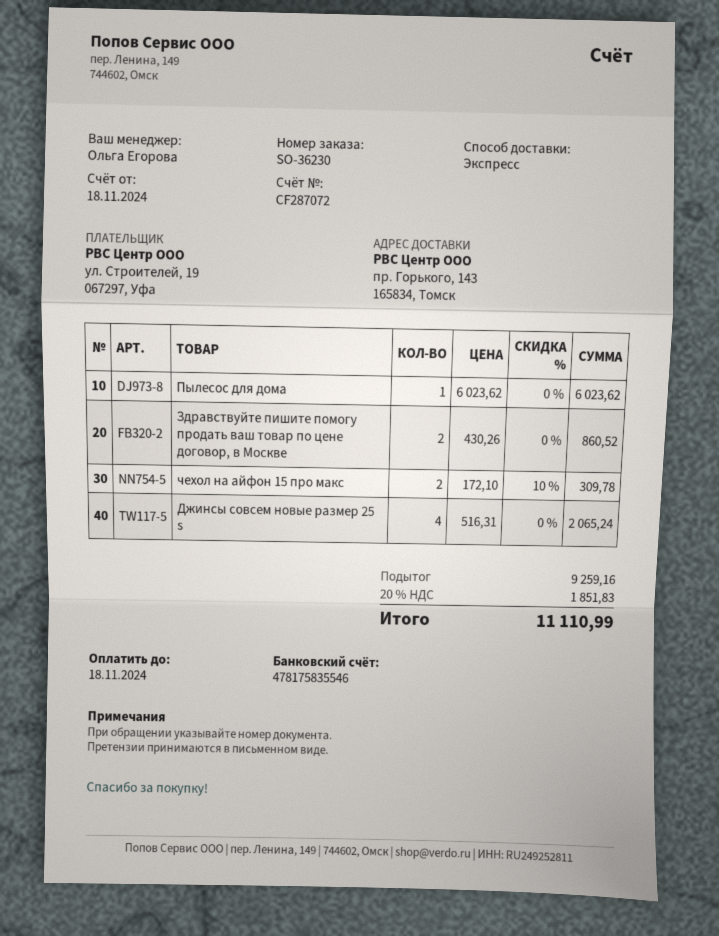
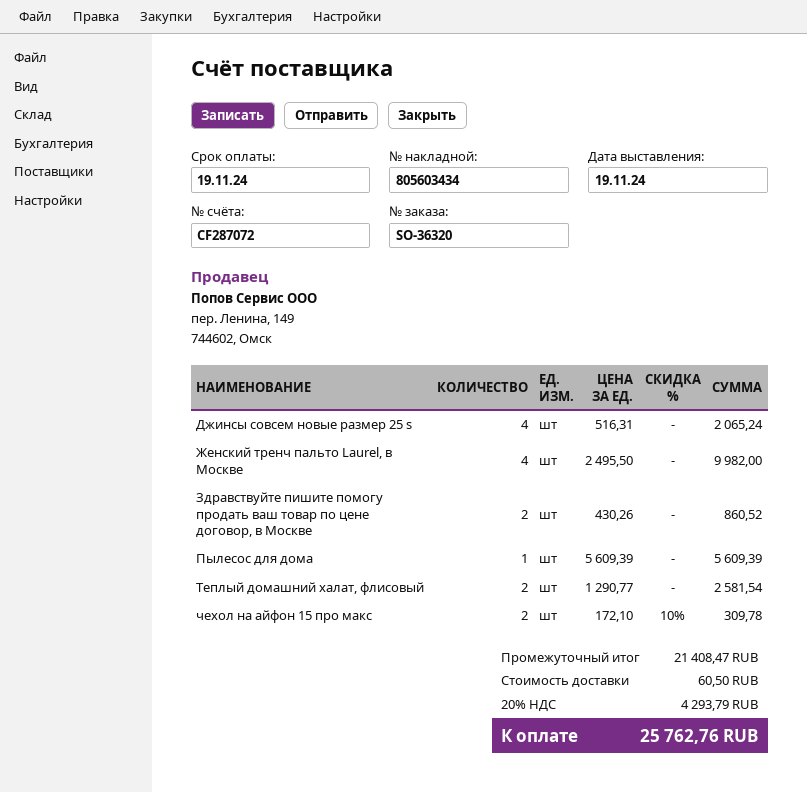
order number: SO-36230 -> SO-36320
invoice date: 2024-11-18 -> 2024-11-19
due date: 2024-11-18 -> 2024-11-19
Пылесос для дома: 1 x 6023.62 = 6023.62 -> 1 x 5609.39 = 5609.39
Женский тренч пальто Laurel, в Москве: none -> 4 x 2495.50 = 9982.00
Теплый домашний халат, флисовый: none -> 2 x 1290.77 = 2581.54
subtotal: 9259.16 -> 21408.47
shipping: none -> 60.50
tax: 20% = 1851.83 -> 20% = 4293.79
total: 11110.99 -> 25762.76

